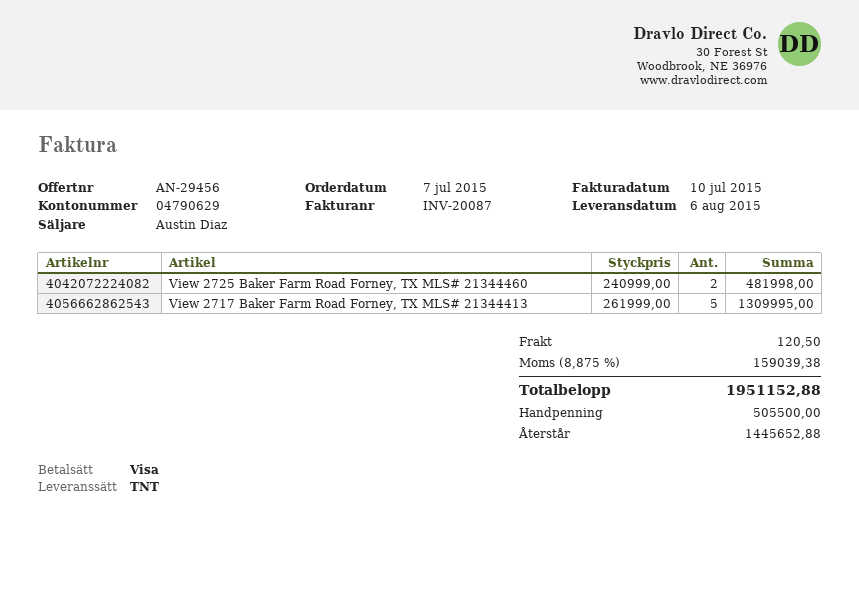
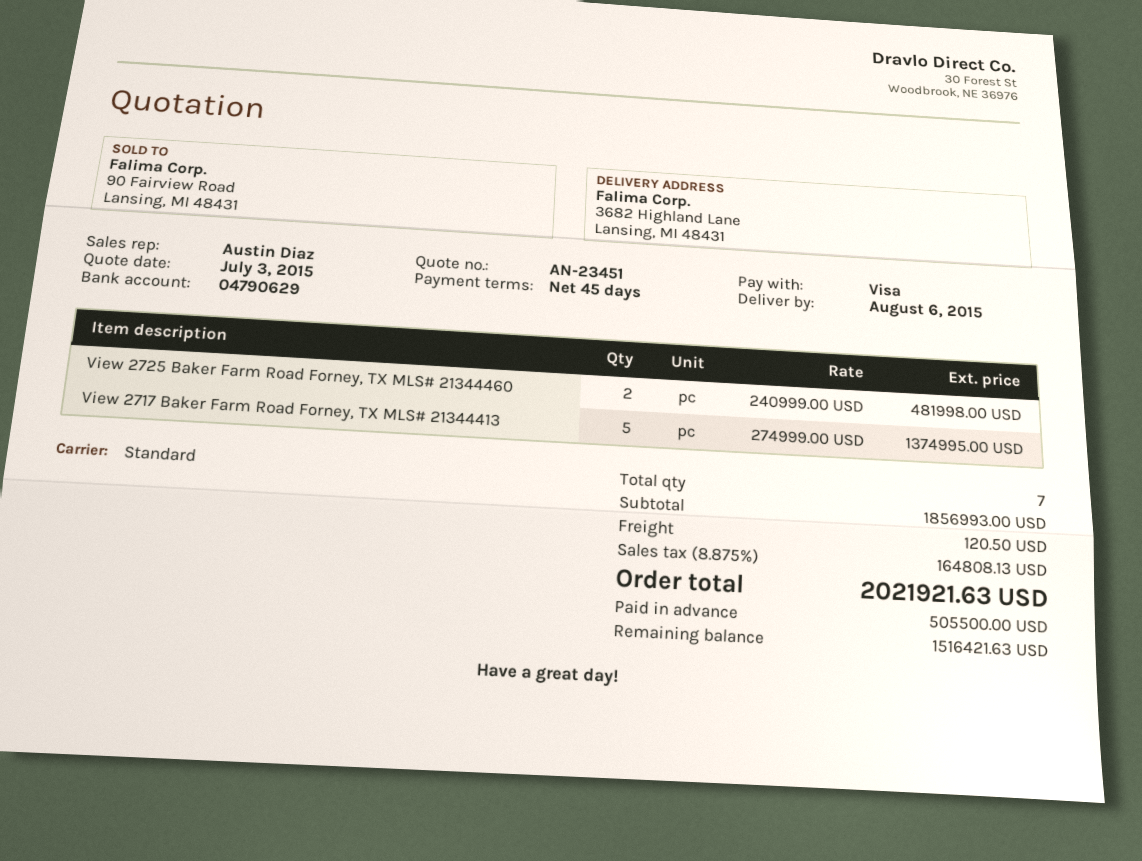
quote number: AN-29456 -> AN-23451
shipping method: TNT -> standard
View 2717 Baker Farm Road Forney, TX MLS# 21344413: 5 x 261999.00 = 1309995.00 -> 5 x 274999.00 = 1374995.00
tax: 8.875% = 159039.38 -> 8.875% = 164808.13
total: 1951152.88 -> 2021921.63
balance: 1445652.88 -> 1516421.63

